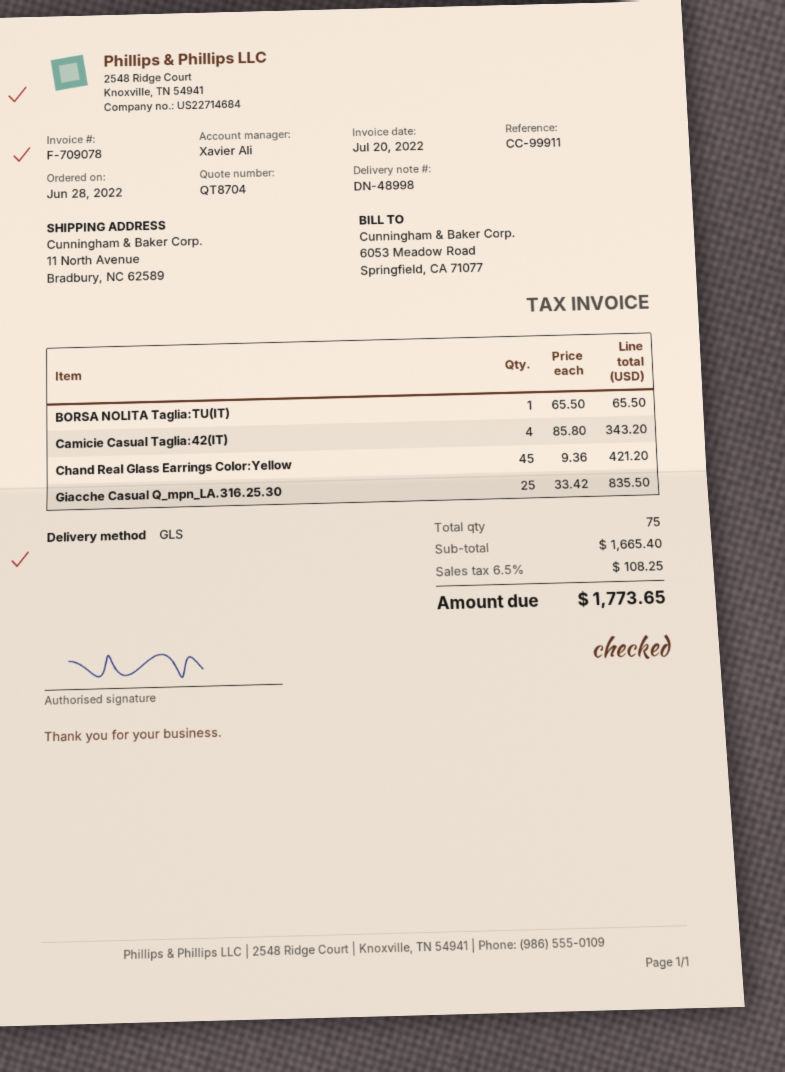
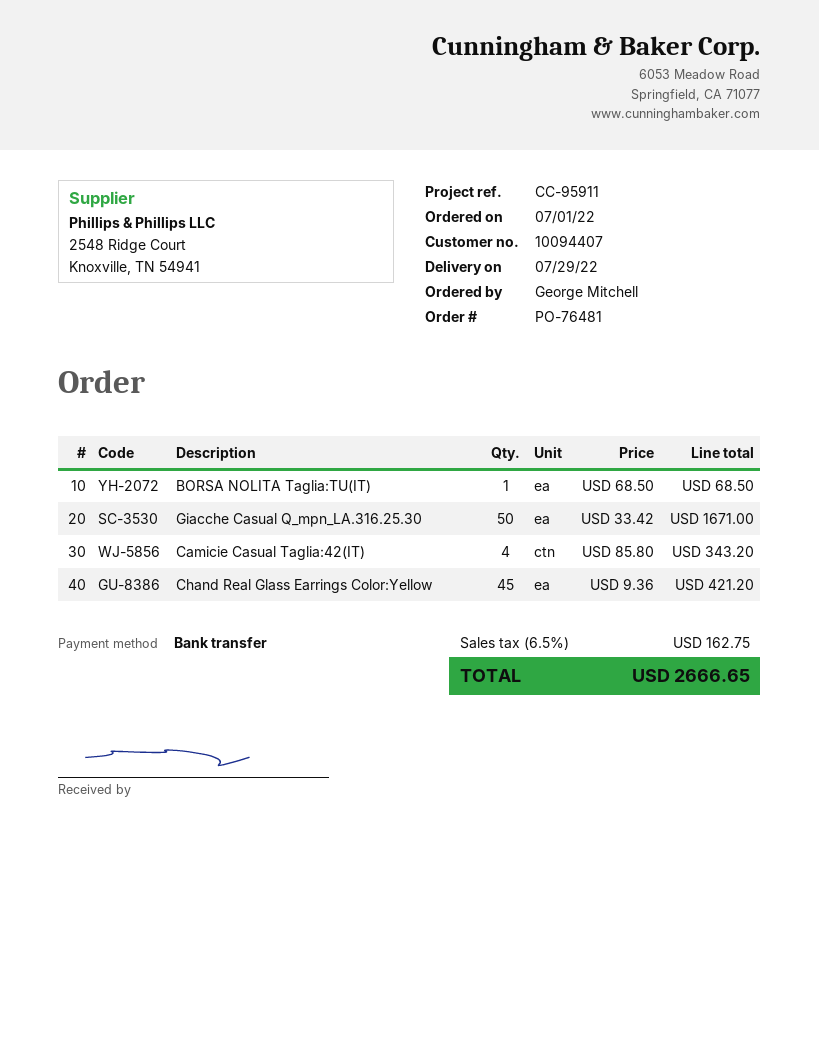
order date: 2022-06-28 -> 2022-07-01
reference: CC-99911 -> CC-95911
BORSA NOLITA Taglia:TU(IT): 1 x 65.50 = 65.50 -> 1 x 68.50 = 68.50
Giacche Casual Q_mpn_LA.316.25.30: 25 x 33.42 = 835.50 -> 50 x 33.42 = 1671.00
tax: 6.5% = 108.25 -> 6.5% = 162.75
total: 1773.65 -> 2666.65

